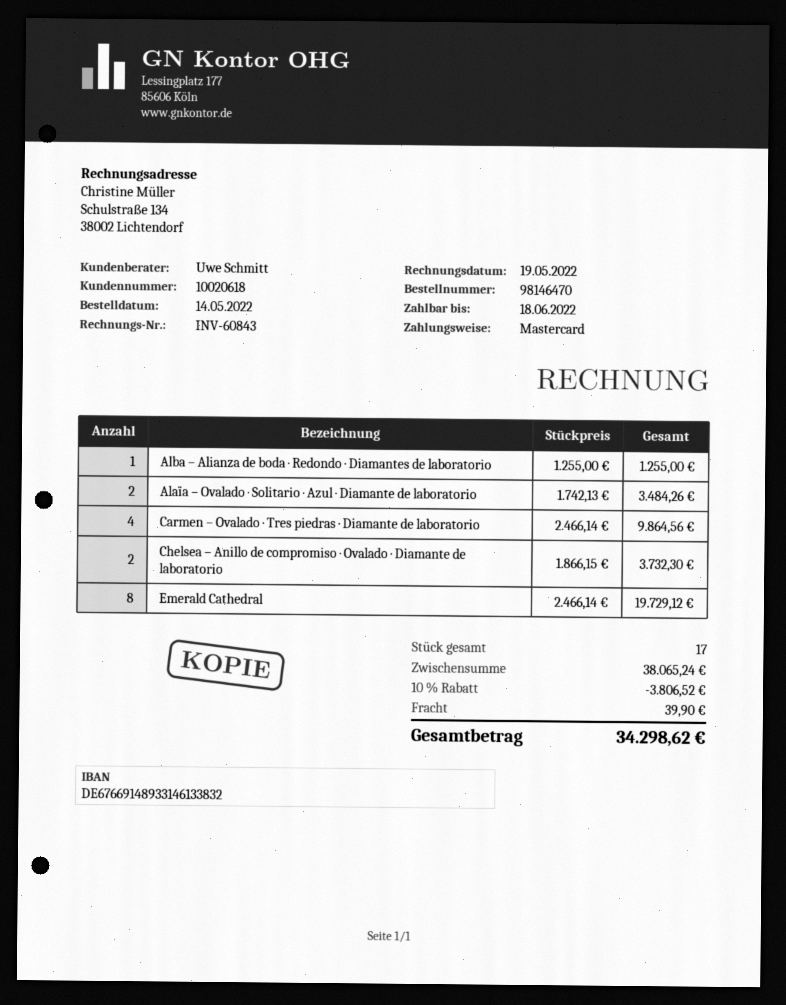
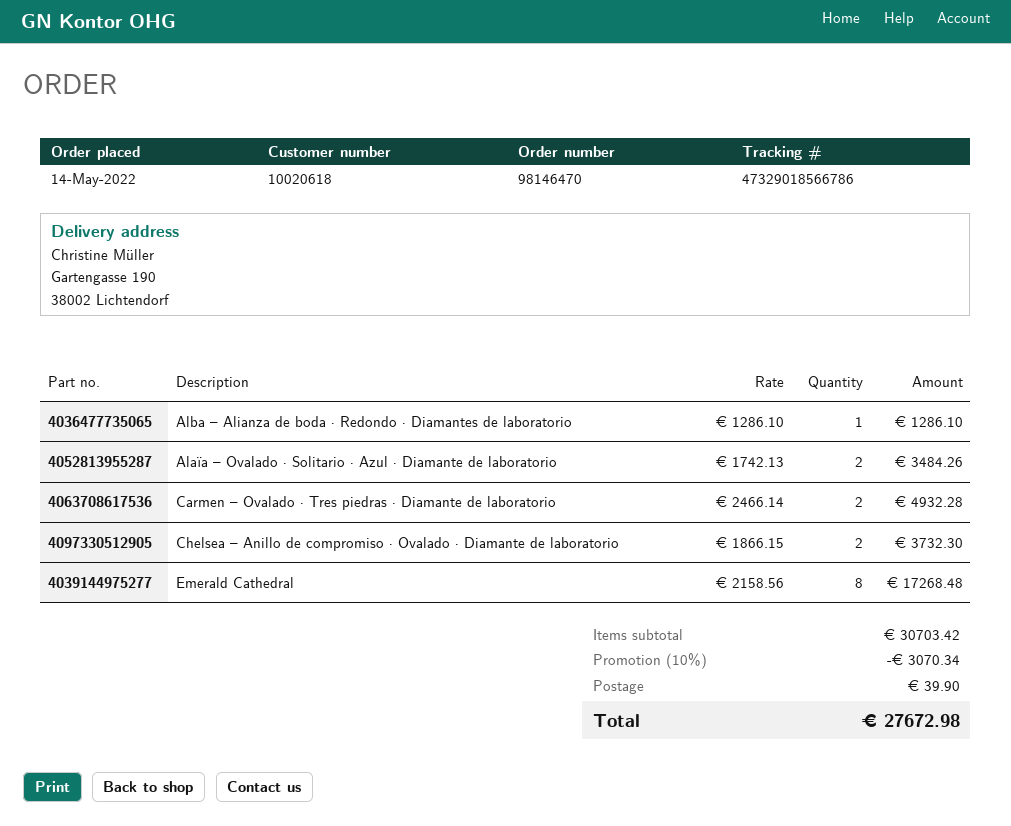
Alba – Alianza de boda · Redondo · Diamantes de laboratorio: 1 x 1255.00 = 1255.00 -> 1 x 1286.10 = 1286.10
Carmen – Ovalado · Tres piedras · Diamante de laboratorio: 4 x 2466.14 = 9864.56 -> 2 x 2466.14 = 4932.28
Emerald Cathedral: 8 x 2466.14 = 19729.12 -> 8 x 2158.56 = 17268.48
subtotal: 38065.24 -> 30703.42
discount: 10% = 3806.52 -> 10% = 3070.34
total: 34298.62 -> 27672.98

